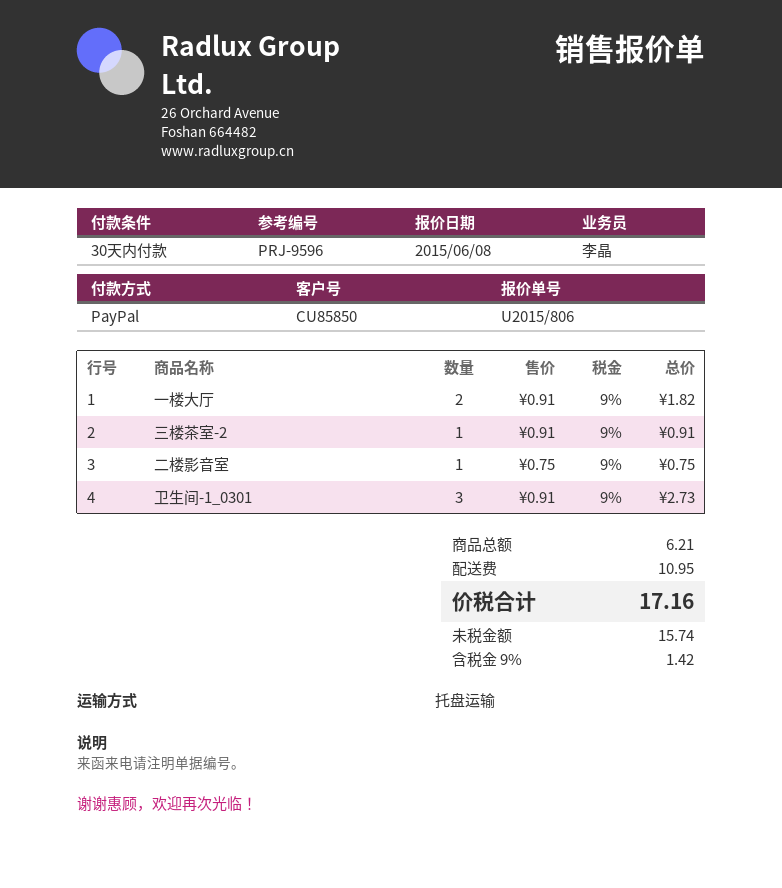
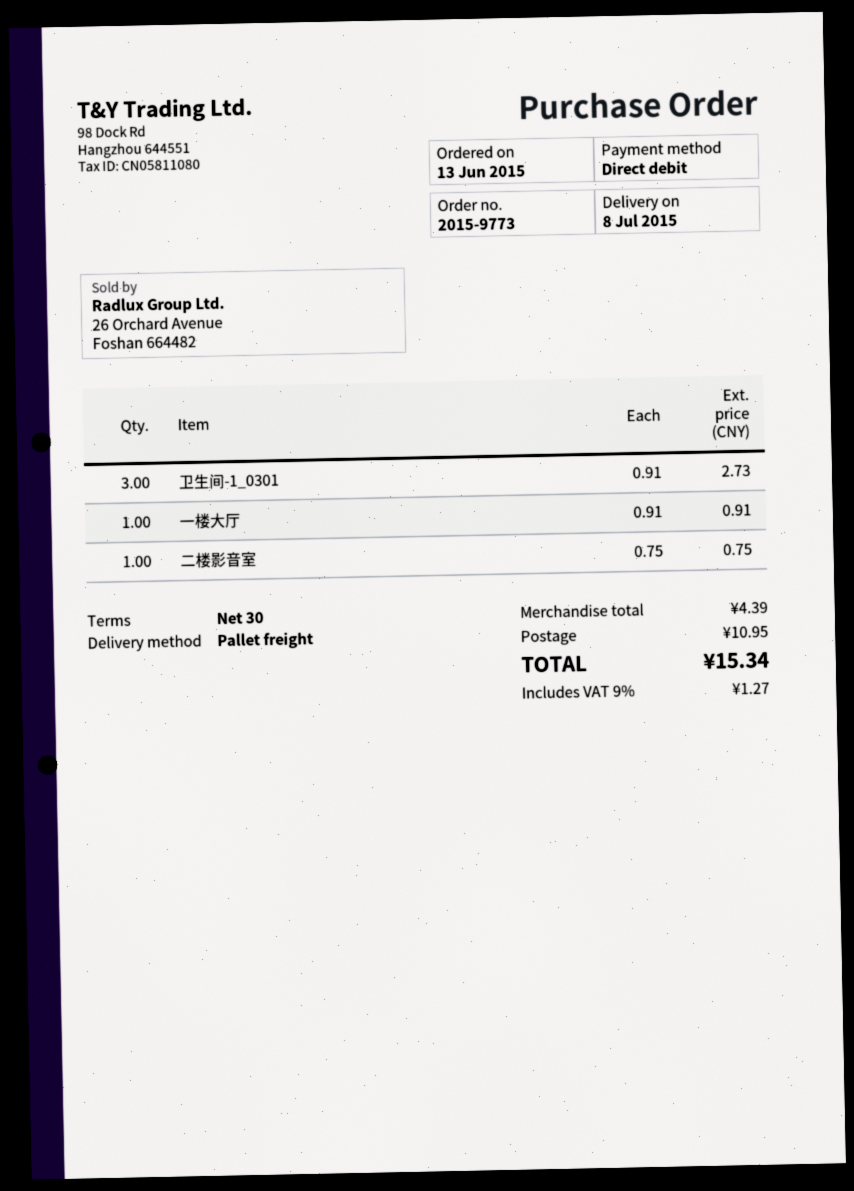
payment method: PayPal -> direct debit
一楼大厅: 2 x 0.91 = 1.82 -> 1 x 0.91 = 0.91
三楼茶室-2: 1 x 0.91 = 0.91 -> none
subtotal: 6.21 -> 4.39
tax: 9% = 1.42 -> 9% = 1.27
total: 17.16 -> 15.34

